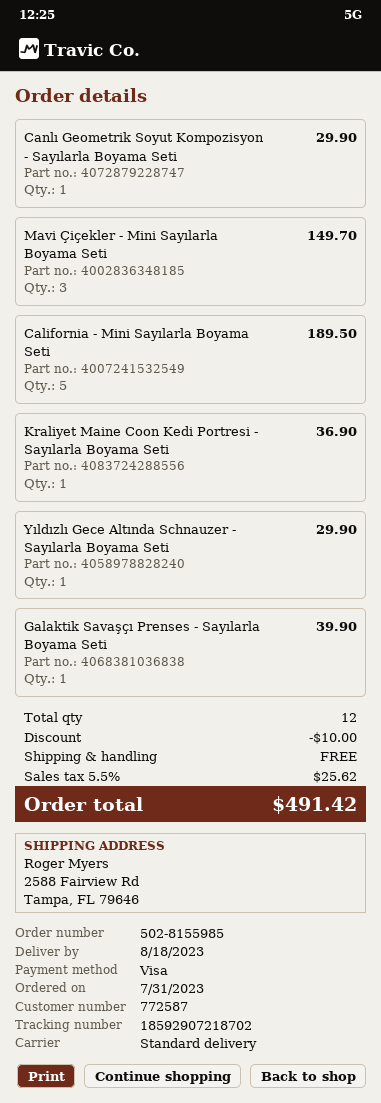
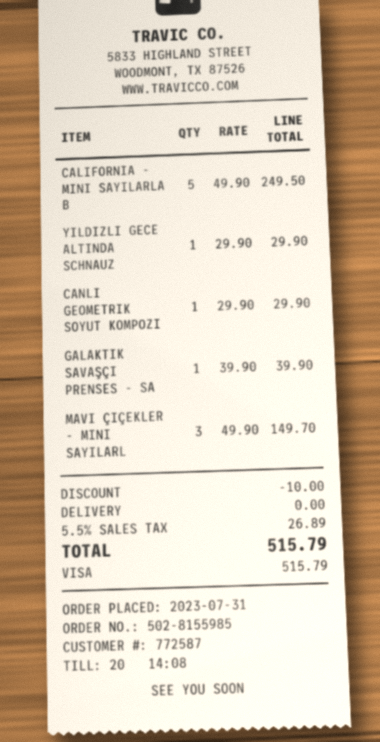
California - Mini Sayılarla Boyama Seti: 5 for 189.50 -> 5 for 249.50
Kraliyet Maine Coon Kedi Portresi - Sayılarla Boyama Seti: 1 for 36.90 -> none
tax: 5.5% = 25.62 -> 5.5% = 26.89
total: 491.42 -> 515.79

